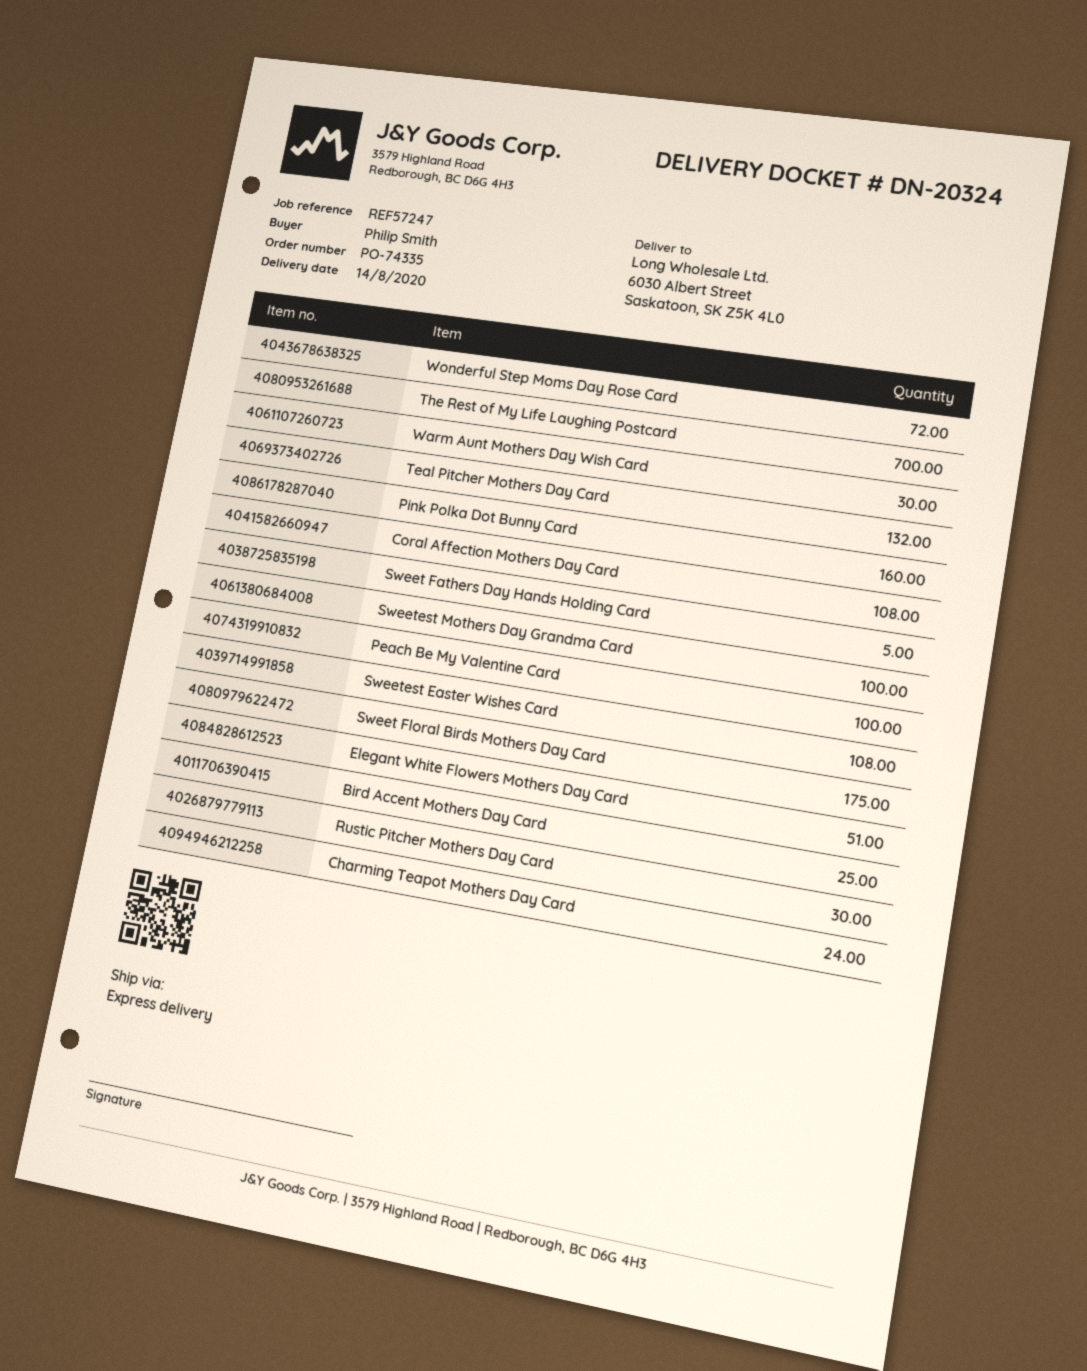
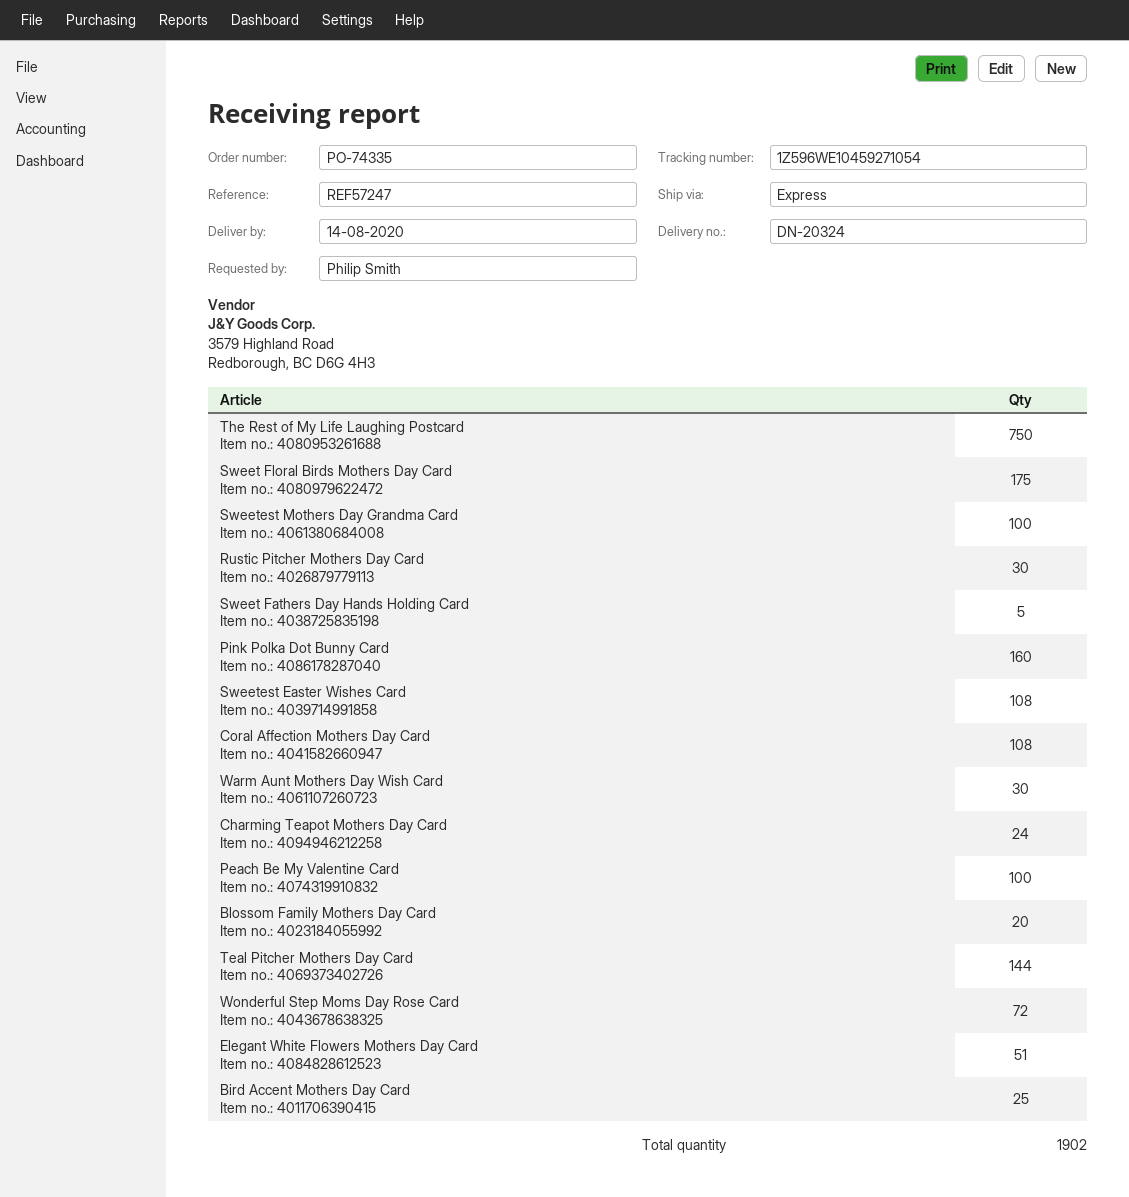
The Rest of My Life Laughing Postcard: 700 -> 750
Teal Pitcher Mothers Day Card: 132 -> 144
Blossom Family Mothers Day Card: none -> 20

